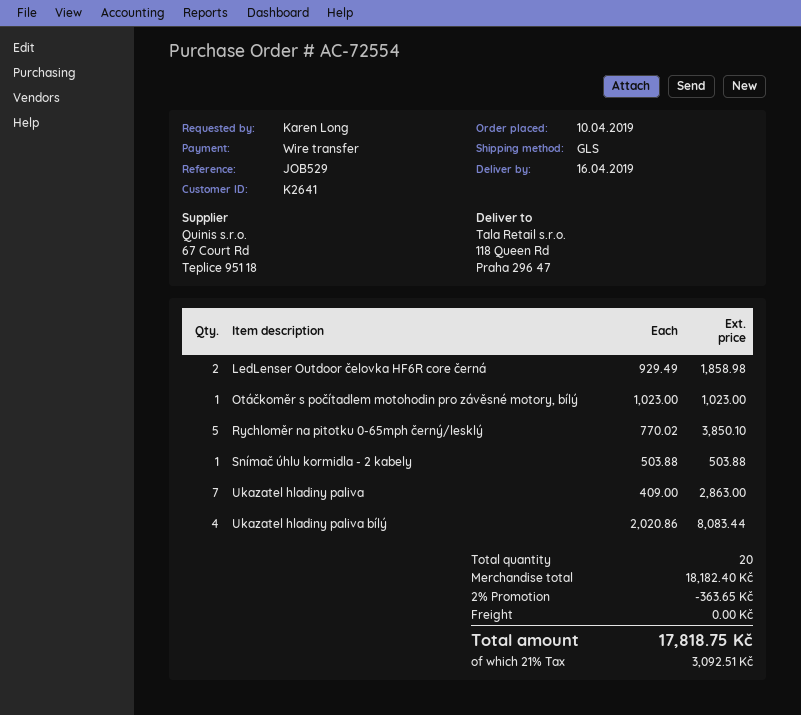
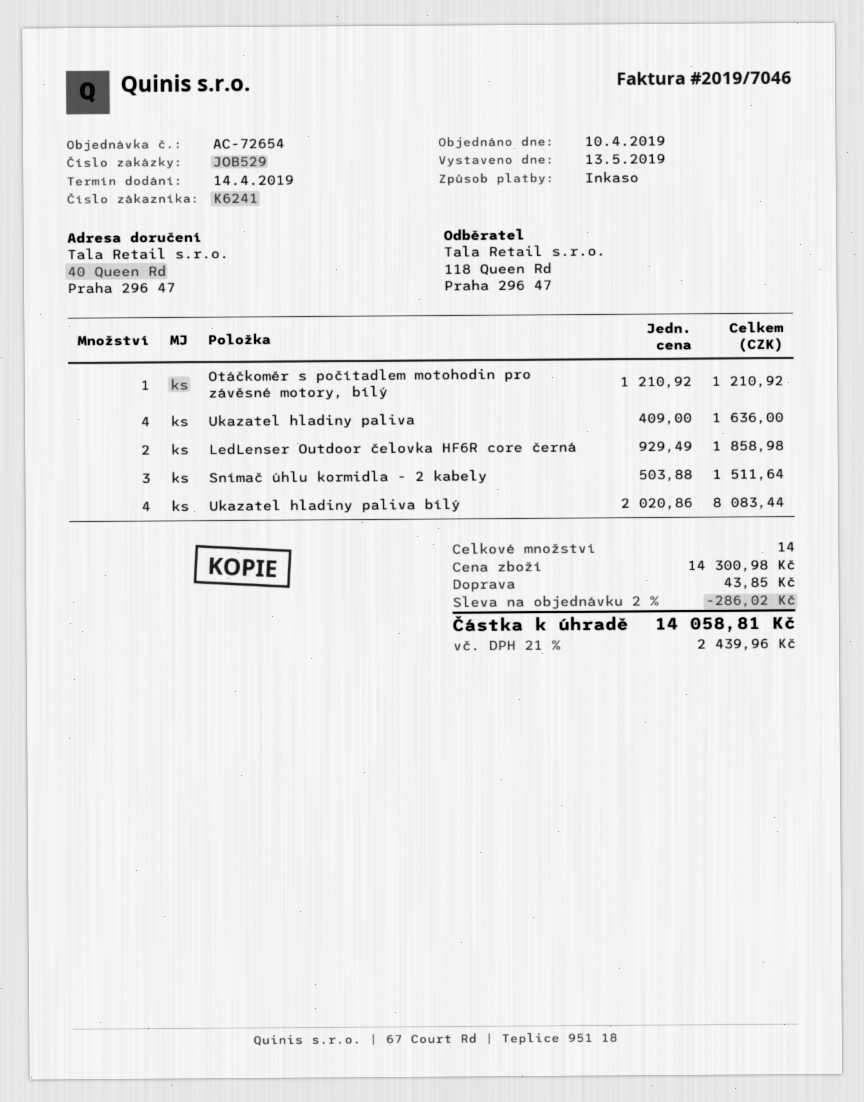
order number: AC-72554 -> AC-72654
delivery date: 2019-04-16 -> 2019-04-14
customer number: K2641 -> K6241
payment method: bank transfer -> direct debit
ship to: 118 Queen Rd, Praha 296 47 -> 40 Queen Rd, Praha 296 47
Otáčkoměr s počítadlem motohodin pro závěsné motory, bílý: 1 x 1023.00 = 1023.00 -> 1 x 1210.92 = 1210.92
Rychloměr na pitotku 0-65mph černý/lesklý: 5 x 770.02 = 3850.10 -> none
Snímač úhlu kormidla - 2 kabely: 1 x 503.88 = 503.88 -> 3 x 503.88 = 1511.64
Ukazatel hladiny paliva: 7 x 409.00 = 2863.00 -> 4 x 409.00 = 1636.00
total quantity: 20 -> 14
subtotal: 18182.40 -> 14300.98
discount: 2% = 363.65 -> 2% = 286.02
shipping: 0.00 -> 43.85
tax: 21% = 3092.51 -> 21% = 2439.96
total: 17818.75 -> 14058.81

